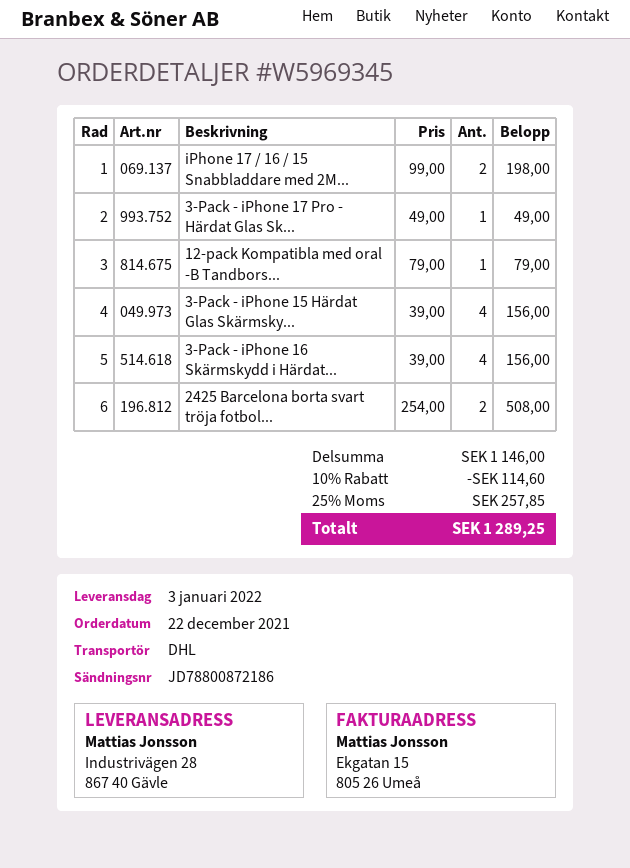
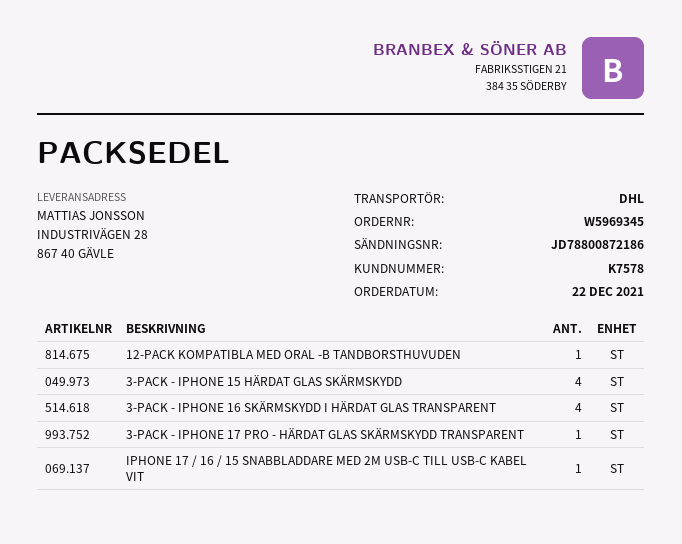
iPhone 17 / 16 / 15 Snabbladdare med 2M...: 2 -> 1
2425 Barcelona borta svart tröja fotbol...: 2 -> none

